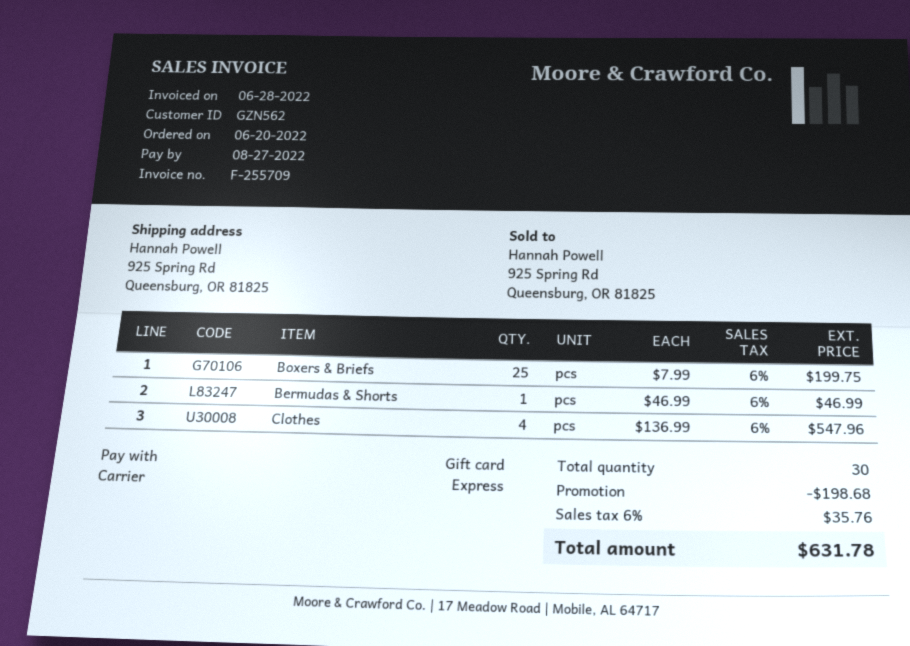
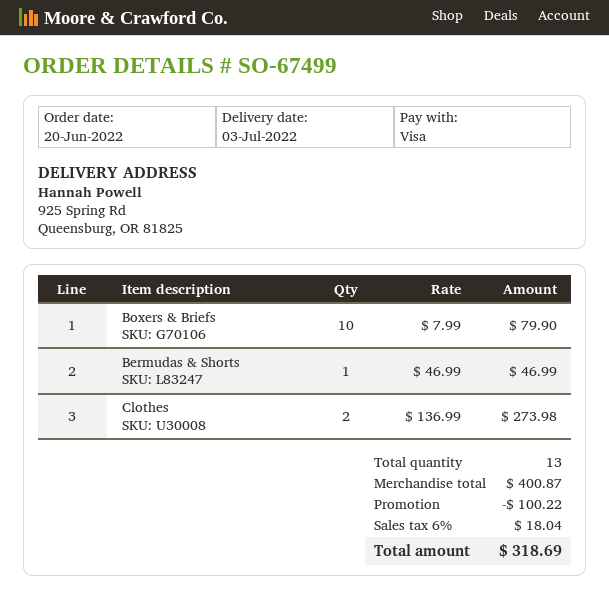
payment method: gift card -> Visa
Boxers & Briefs: 25 x 7.99 = 199.75 -> 10 x 7.99 = 79.90
Clothes: 4 x 136.99 = 547.96 -> 2 x 136.99 = 273.98
total quantity: 30 -> 13
discount: 198.68 -> 100.22
tax: 6% = 35.76 -> 6% = 18.04
total: 631.78 -> 318.69

